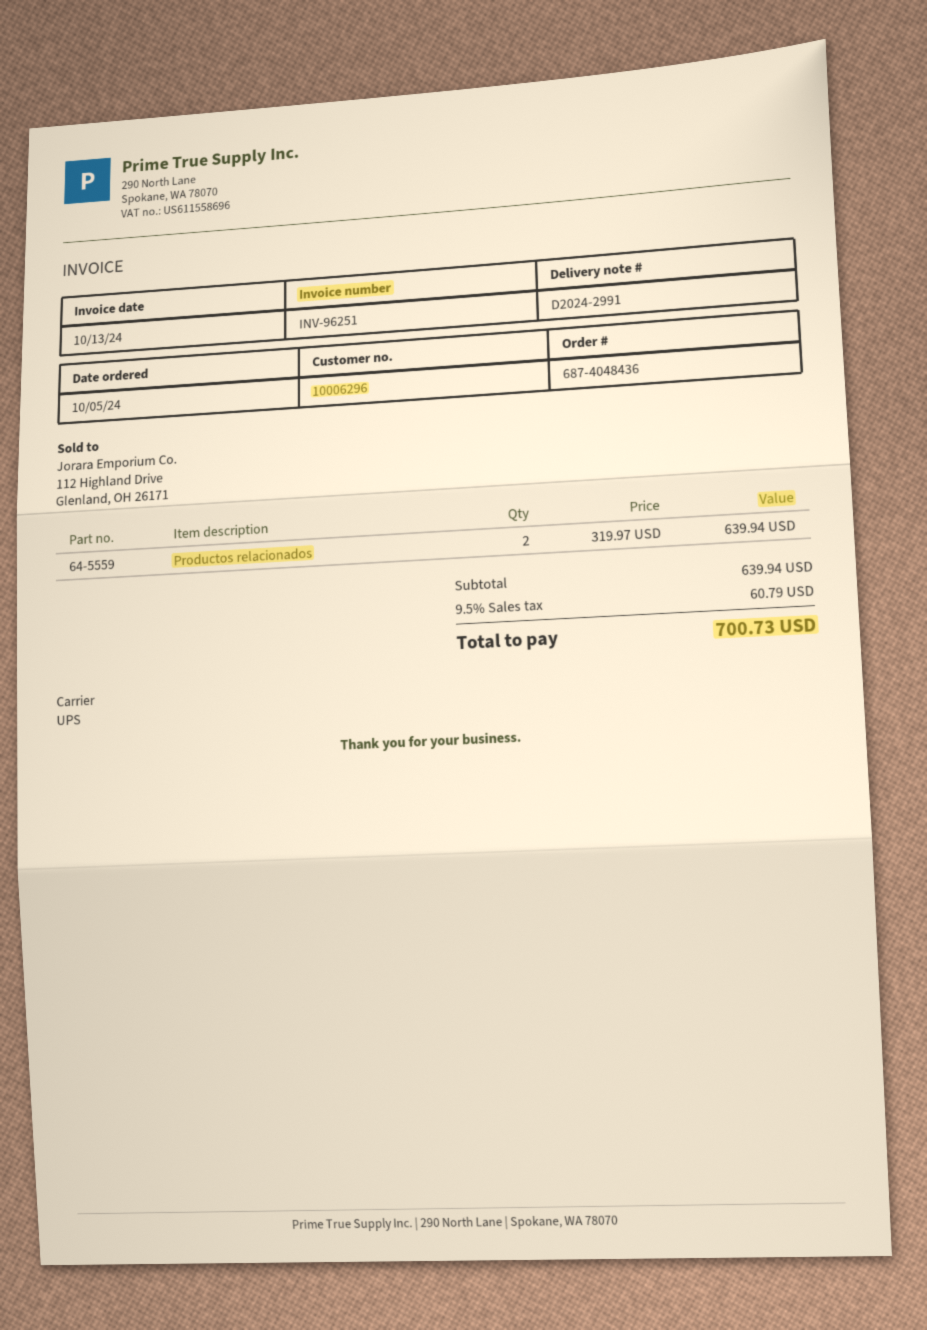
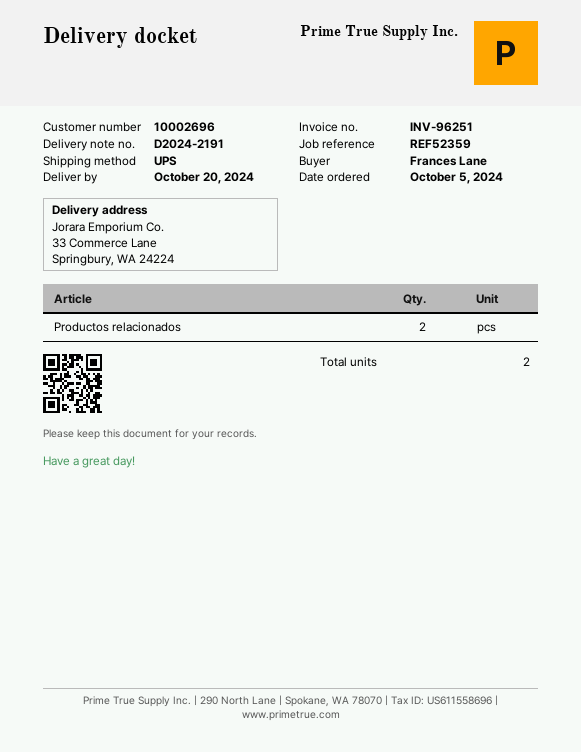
delivery note number: D2024-2991 -> D2024-2191
customer number: 10006296 -> 10002696

